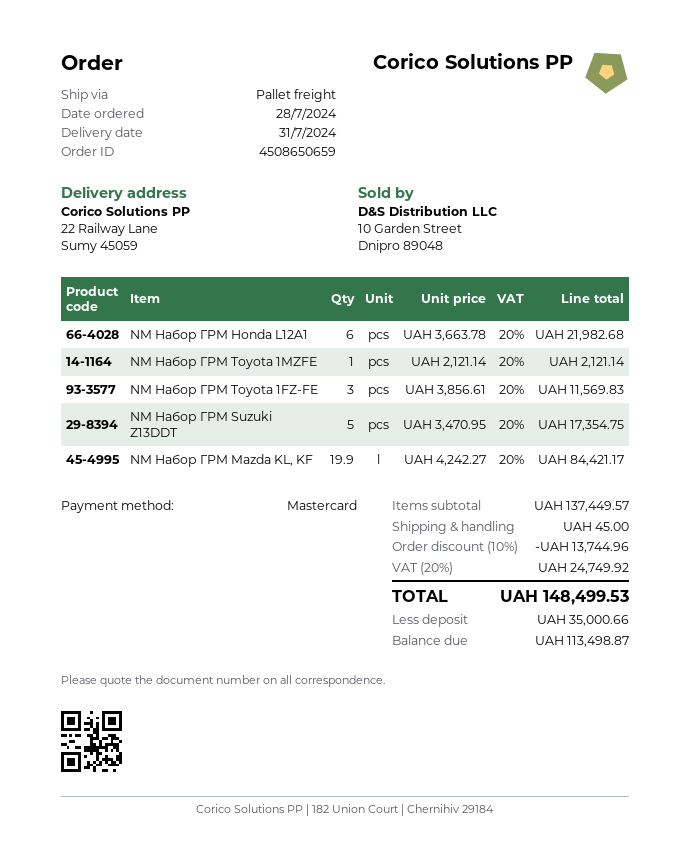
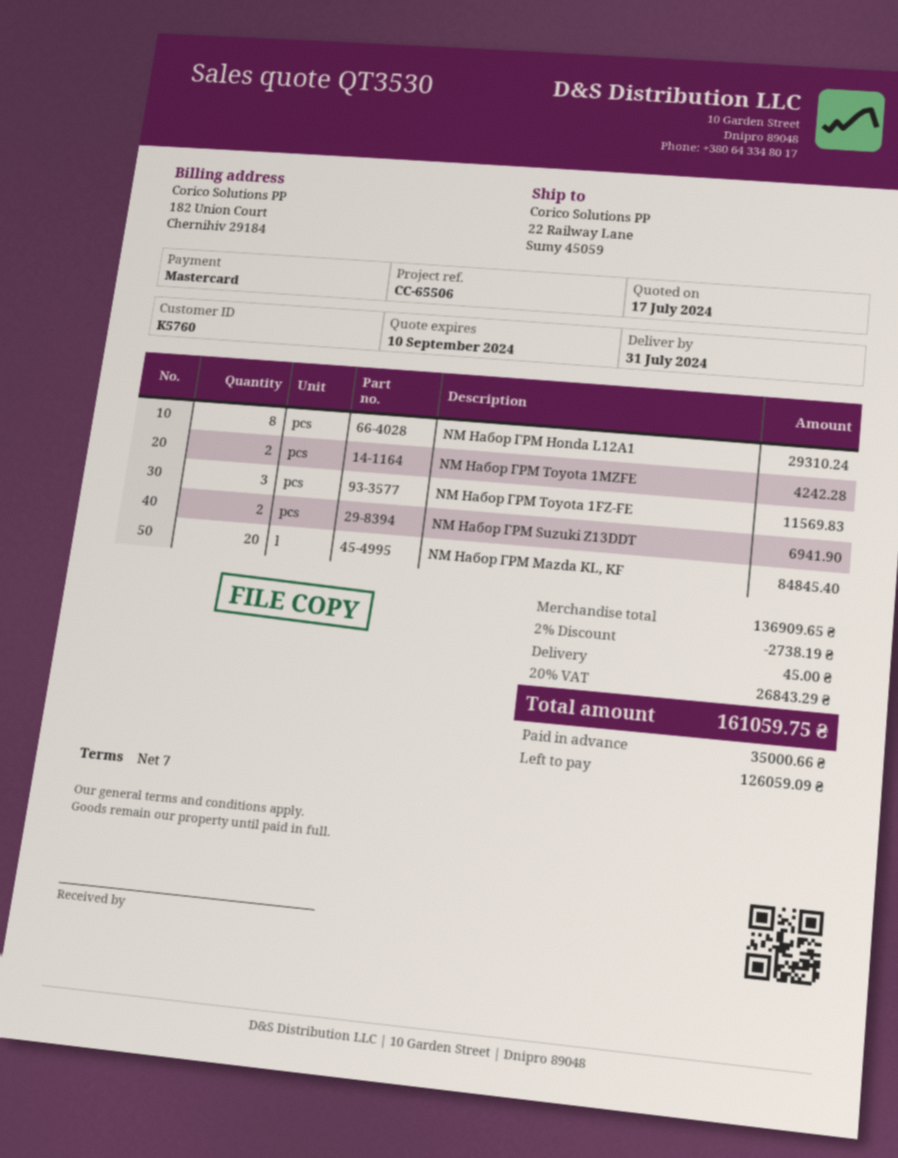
NM Набор ГРМ Honda L12A1: 6 for 21982.68 -> 8 for 29310.24
NM Набор ГРМ Toyota 1MZFE: 1 for 2121.14 -> 2 for 4242.28
NM Набор ГРМ Suzuki Z13DDT: 5 for 17354.75 -> 2 for 6941.90
NM Набор ГРМ Mazda KL, KF: 19.9 for 84421.17 -> 20 for 84845.40
subtotal: 137449.57 -> 136909.65
discount: 10% = 13744.96 -> 2% = 2738.19
tax: 20% = 24749.92 -> 20% = 26843.29
total: 148499.53 -> 161059.75
balance: 113498.87 -> 126059.09

